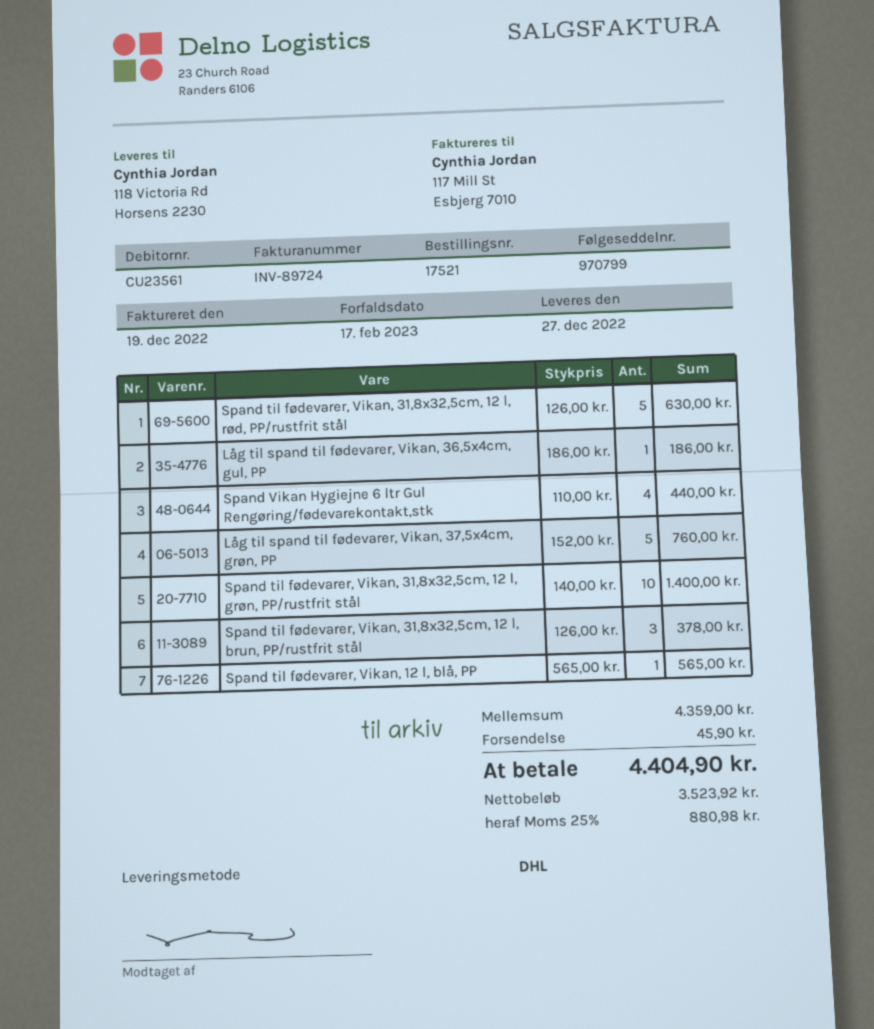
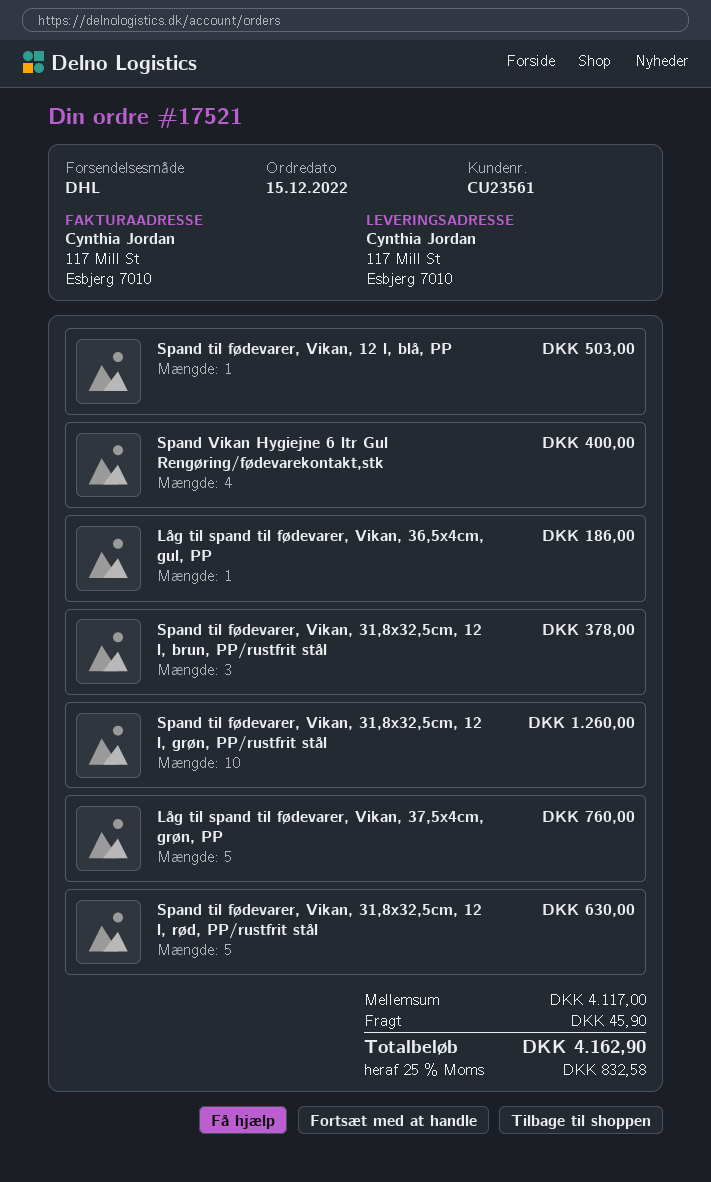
ship to: 118 Victoria Rd, Horsens 2230 -> 117 Mill St, Esbjerg 7010
Spand Vikan Hygiejne 6 ltr Gul Rengøring/fødevarekontakt,stk: 4 for 440.00 -> 4 for 400.00
Spand til fødevarer, Vikan, 31,8x32,5cm, 12 l, grøn, PP/rustfrit stål: 10 for 1400.00 -> 10 for 1260.00
Spand til fødevarer, Vikan, 12 l, blå, PP: 1 for 565.00 -> 1 for 503.00
subtotal: 4359.00 -> 4117.00
tax: 25% = 880.98 -> 25% = 832.58
total: 4404.90 -> 4162.90

